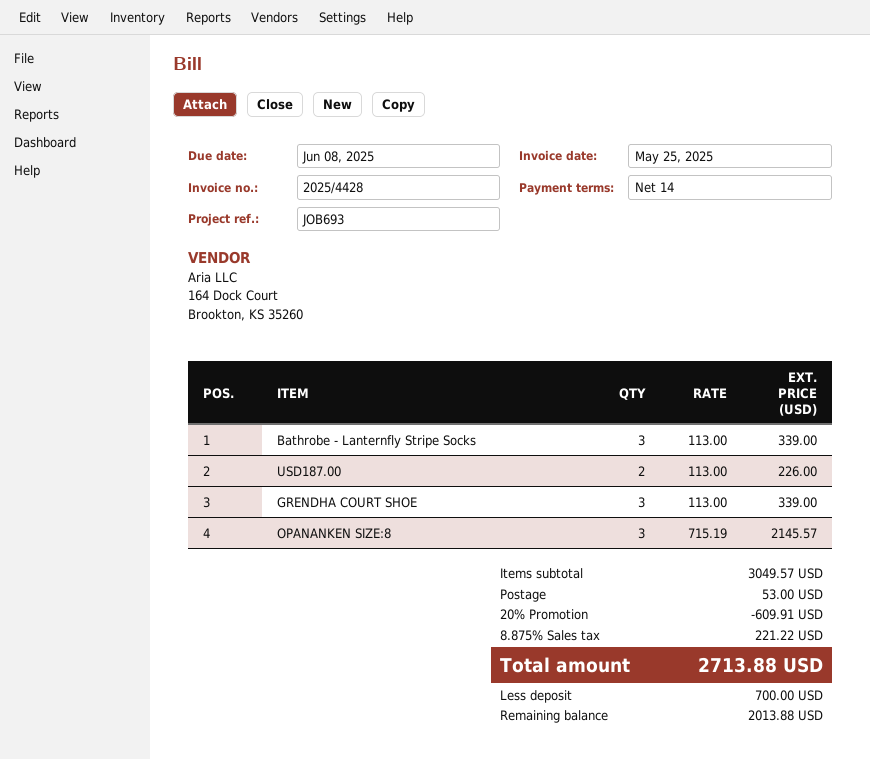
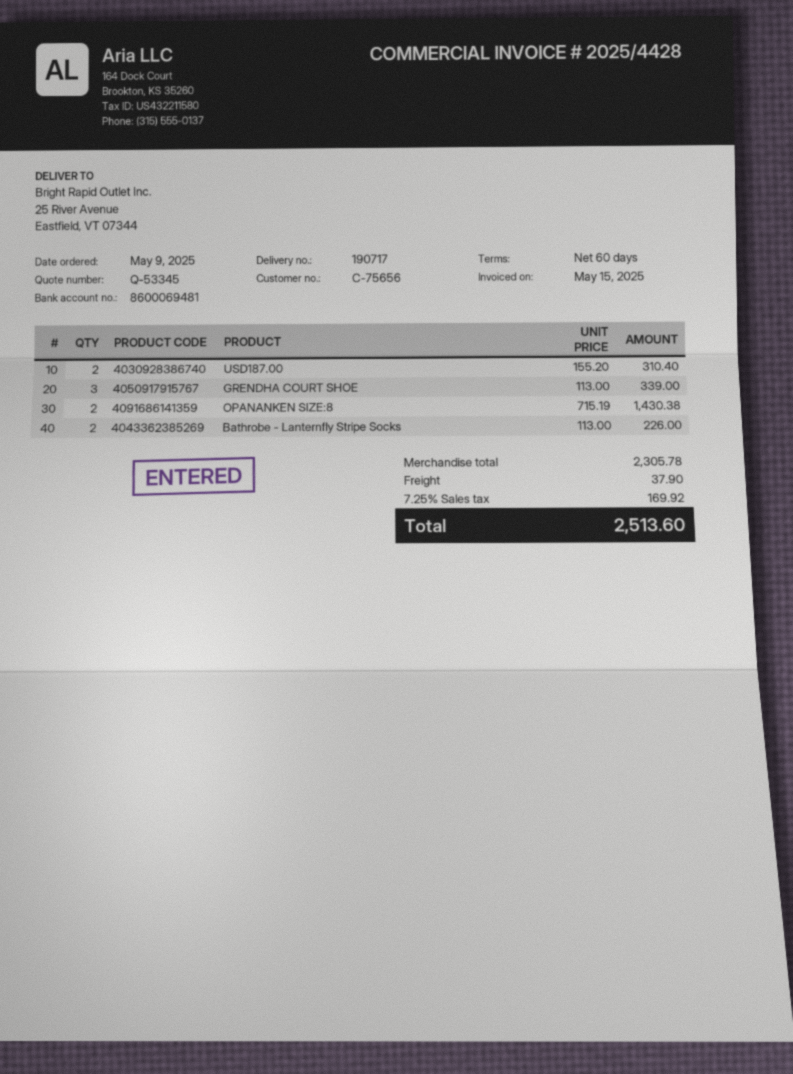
invoice date: 2025-05-25 -> 2025-05-15
payment terms: 14 days -> 60 days
Bathrobe - Lanternfly Stripe Socks: 3 x 113.00 = 339.00 -> 2 x 113.00 = 226.00
USD187.00: 2 x 113.00 = 226.00 -> 2 x 155.20 = 310.40
OPANANKEN SIZE:8: 3 x 715.19 = 2145.57 -> 2 x 715.19 = 1430.38
subtotal: 3049.57 -> 2305.78
discount: 20% = 609.91 -> none
shipping: 53.00 -> 37.90
tax: 8.875% = 221.22 -> 7.25% = 169.92
total: 2713.88 -> 2513.60

